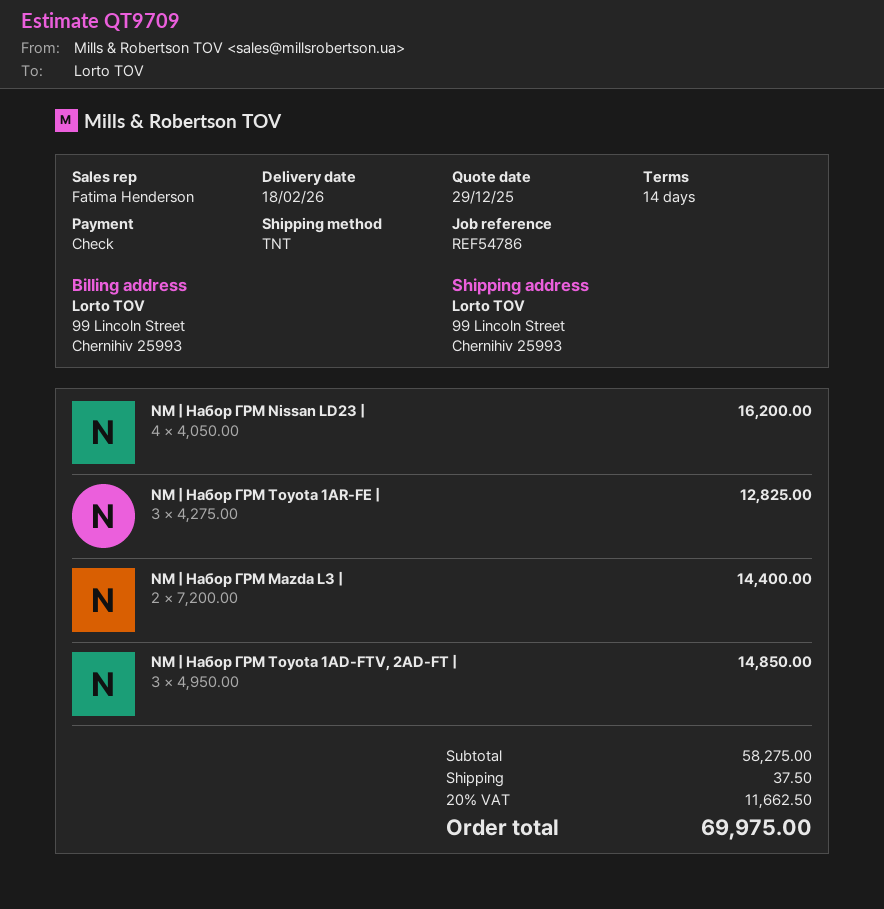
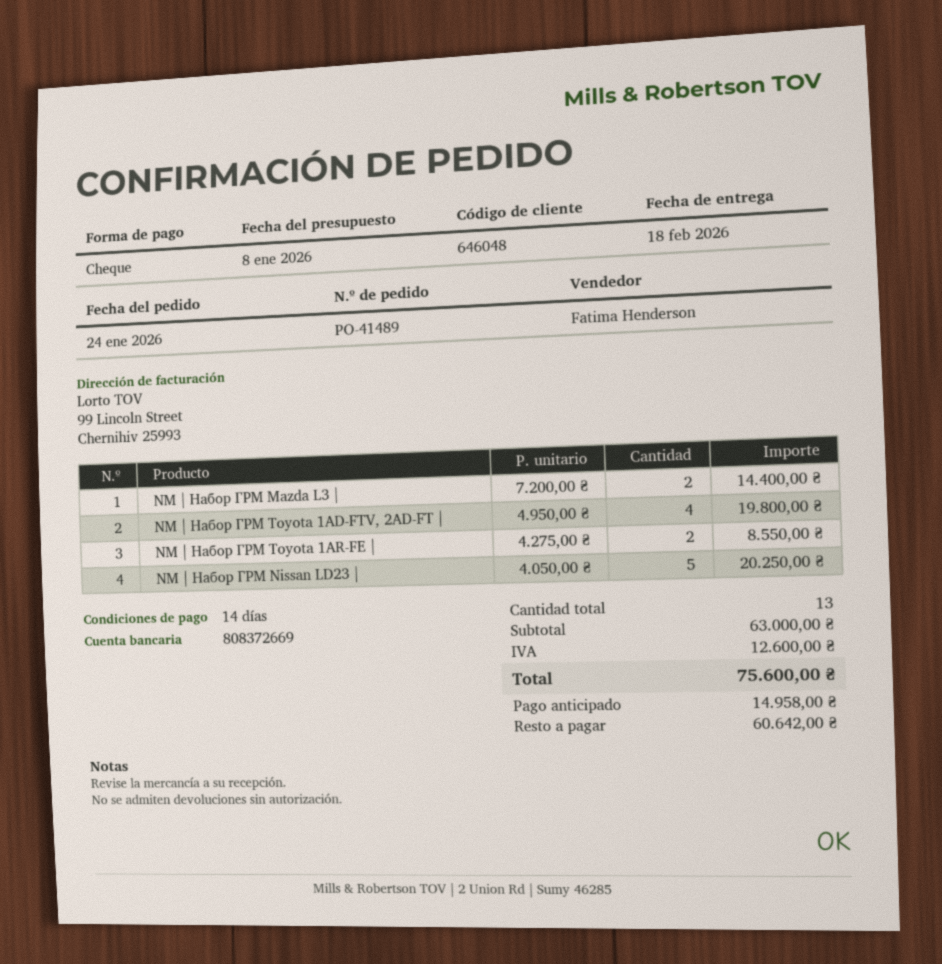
quote date: 2025-12-29 -> 2026-01-08
NM | Набор ГРМ Nissan LD23 |: 4 x 4050.00 = 16200.00 -> 5 x 4050.00 = 20250.00
NM | Набор ГРМ Toyota 1AR-FE |: 3 x 4275.00 = 12825.00 -> 2 x 4275.00 = 8550.00
NM | Набор ГРМ Toyota 1AD-FTV, 2AD-FT |: 3 x 4950.00 = 14850.00 -> 4 x 4950.00 = 19800.00
subtotal: 58275.00 -> 63000.00
shipping: 37.50 -> none
tax: 11662.50 -> 12600.00
total: 69975.00 -> 75600.00

